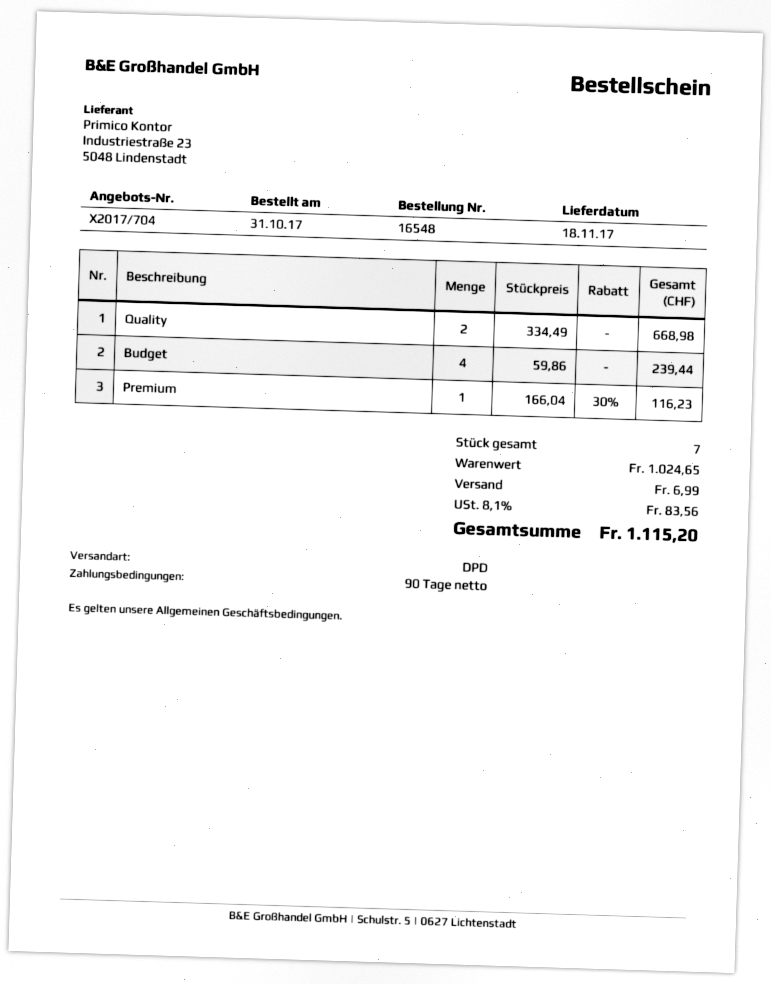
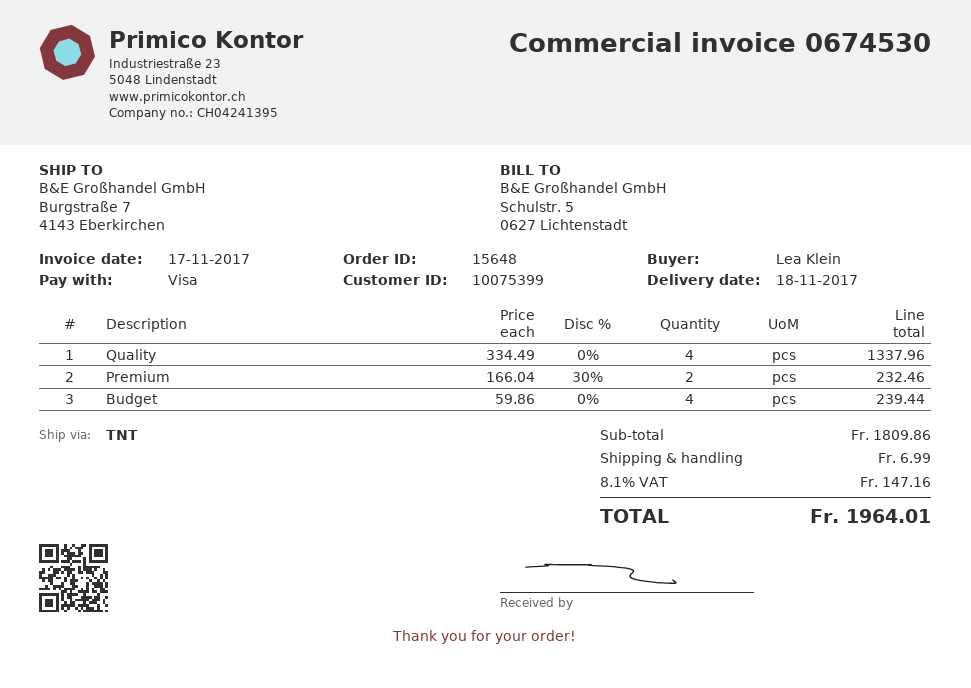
order number: 16548 -> 15648
shipping method: DPD -> TNT
Quality: 2 x 334.49 = 668.98 -> 4 x 334.49 = 1337.96
Premium: 1 x 166.04 - 30% = 116.23 -> 2 x 166.04 - 30% = 232.46
subtotal: 1024.65 -> 1809.86
tax: 8.1% = 83.56 -> 8.1% = 147.16
total: 1115.20 -> 1964.01

